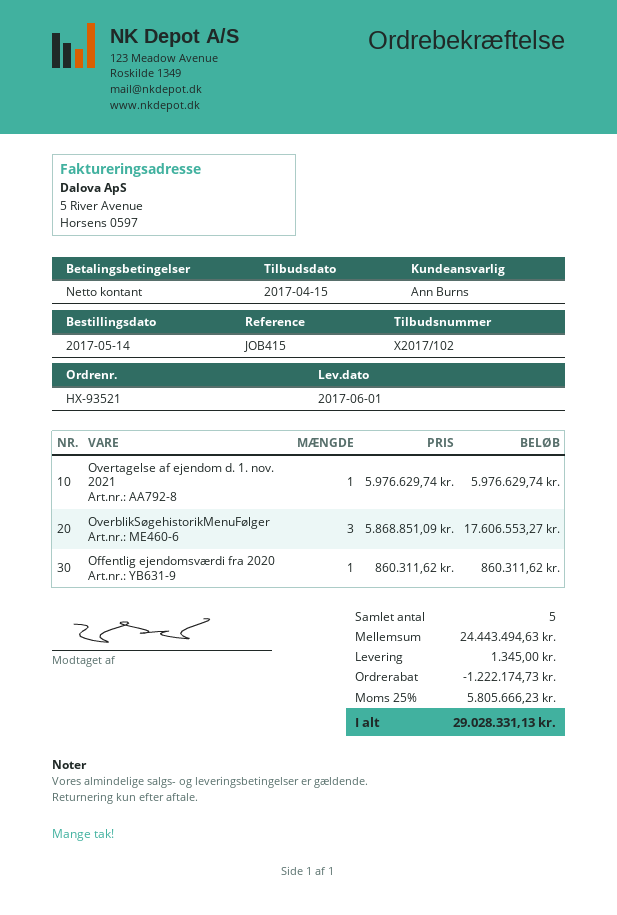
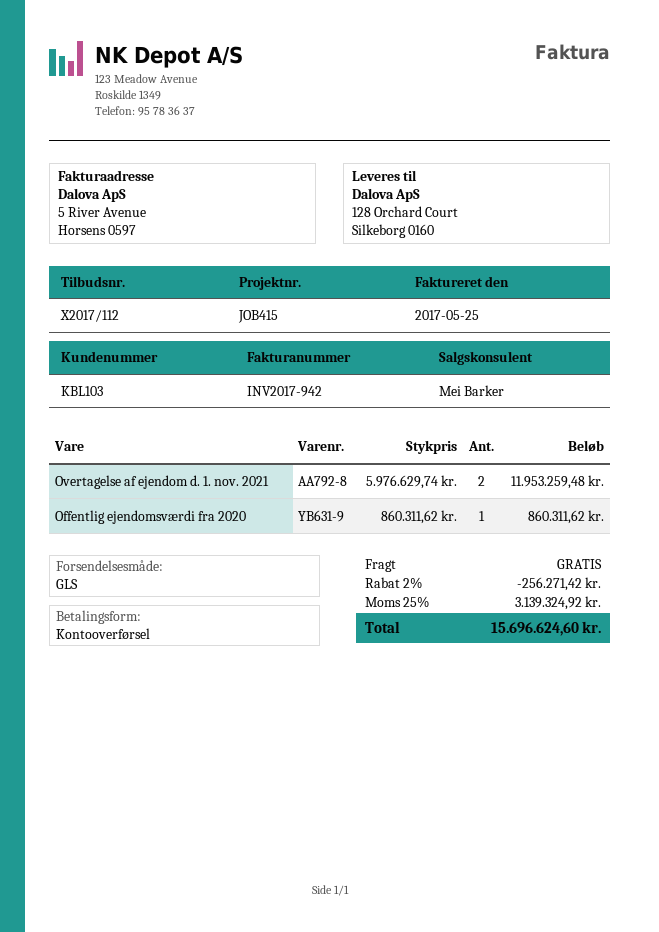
quote number: X2017/102 -> X2017/112
sales rep: Ann Burns -> Mei Barker
Overtagelse af ejendom d. 1. nov. 2021: 1 x 5976629.74 = 5976629.74 -> 2 x 5976629.74 = 11953259.48
OverblikSøgehistorikMenuFølger: 3 x 5868851.09 = 17606553.27 -> none
discount: 1222174.73 -> 256271.42
shipping: 1345.00 -> 0.00
tax: 25% = 5805666.23 -> 25% = 3139324.92
total: 29028331.13 -> 15696624.60

